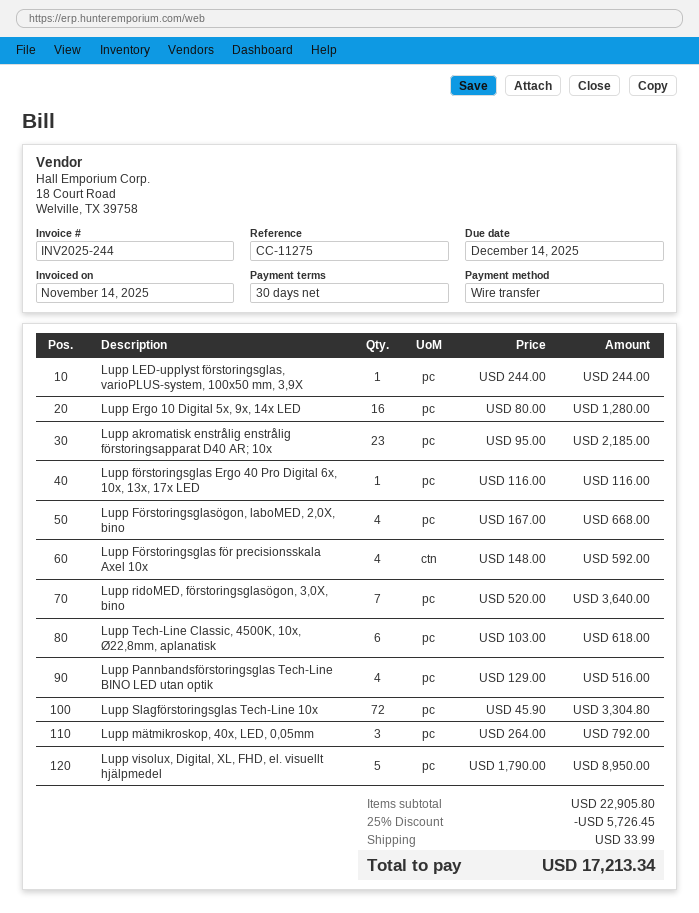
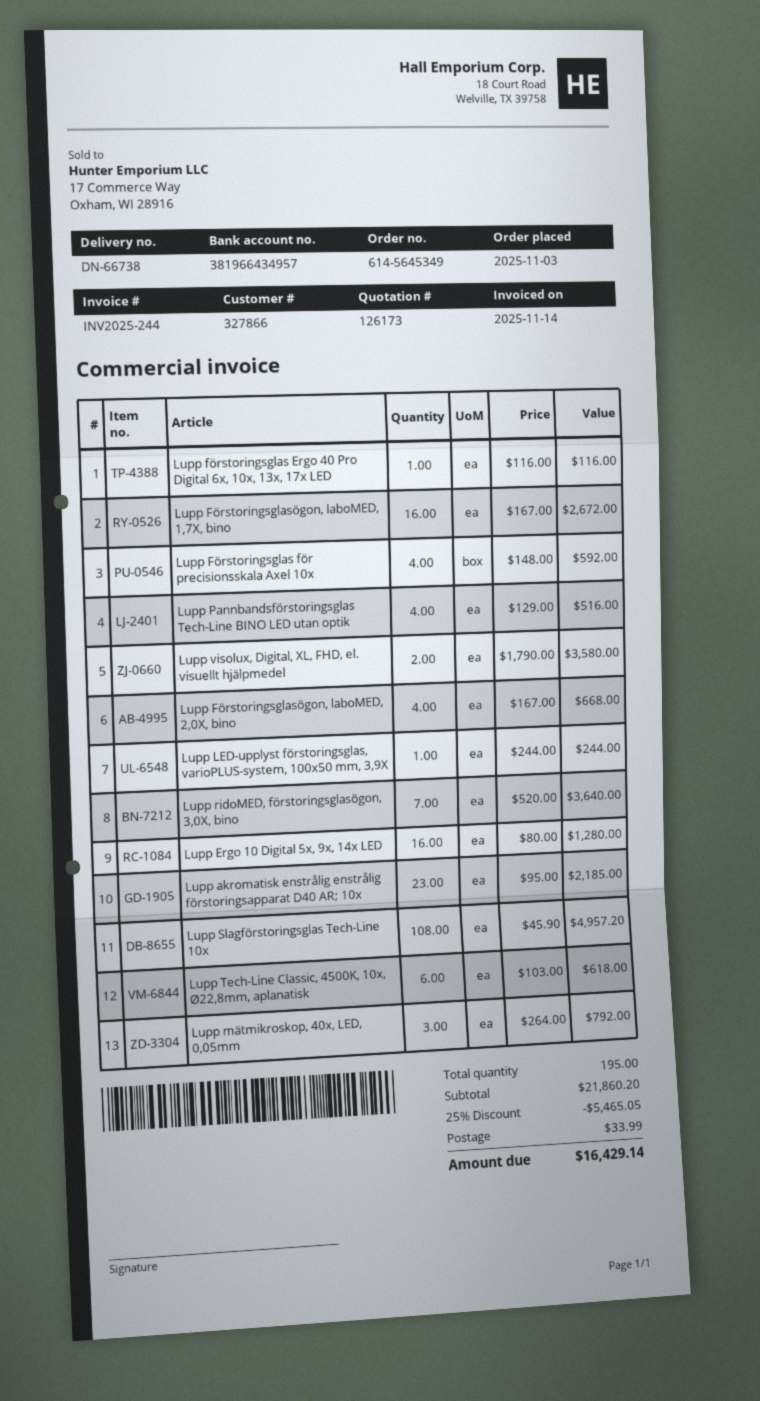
Lupp Slagförstoringsglas Tech-Line 10x: 72 x 45.90 = 3304.80 -> 108 x 45.90 = 4957.20
Lupp visolux, Digital, XL, FHD, el. visuellt hjälpmedel: 5 x 1790.00 = 8950.00 -> 2 x 1790.00 = 3580.00
Lupp Förstoringsglasögon, laboMED, 1,7X, bino: none -> 16 x 167.00 = 2672.00
subtotal: 22905.80 -> 21860.20
discount: 25% = 5726.45 -> 25% = 5465.05
total: 17213.34 -> 16429.14

